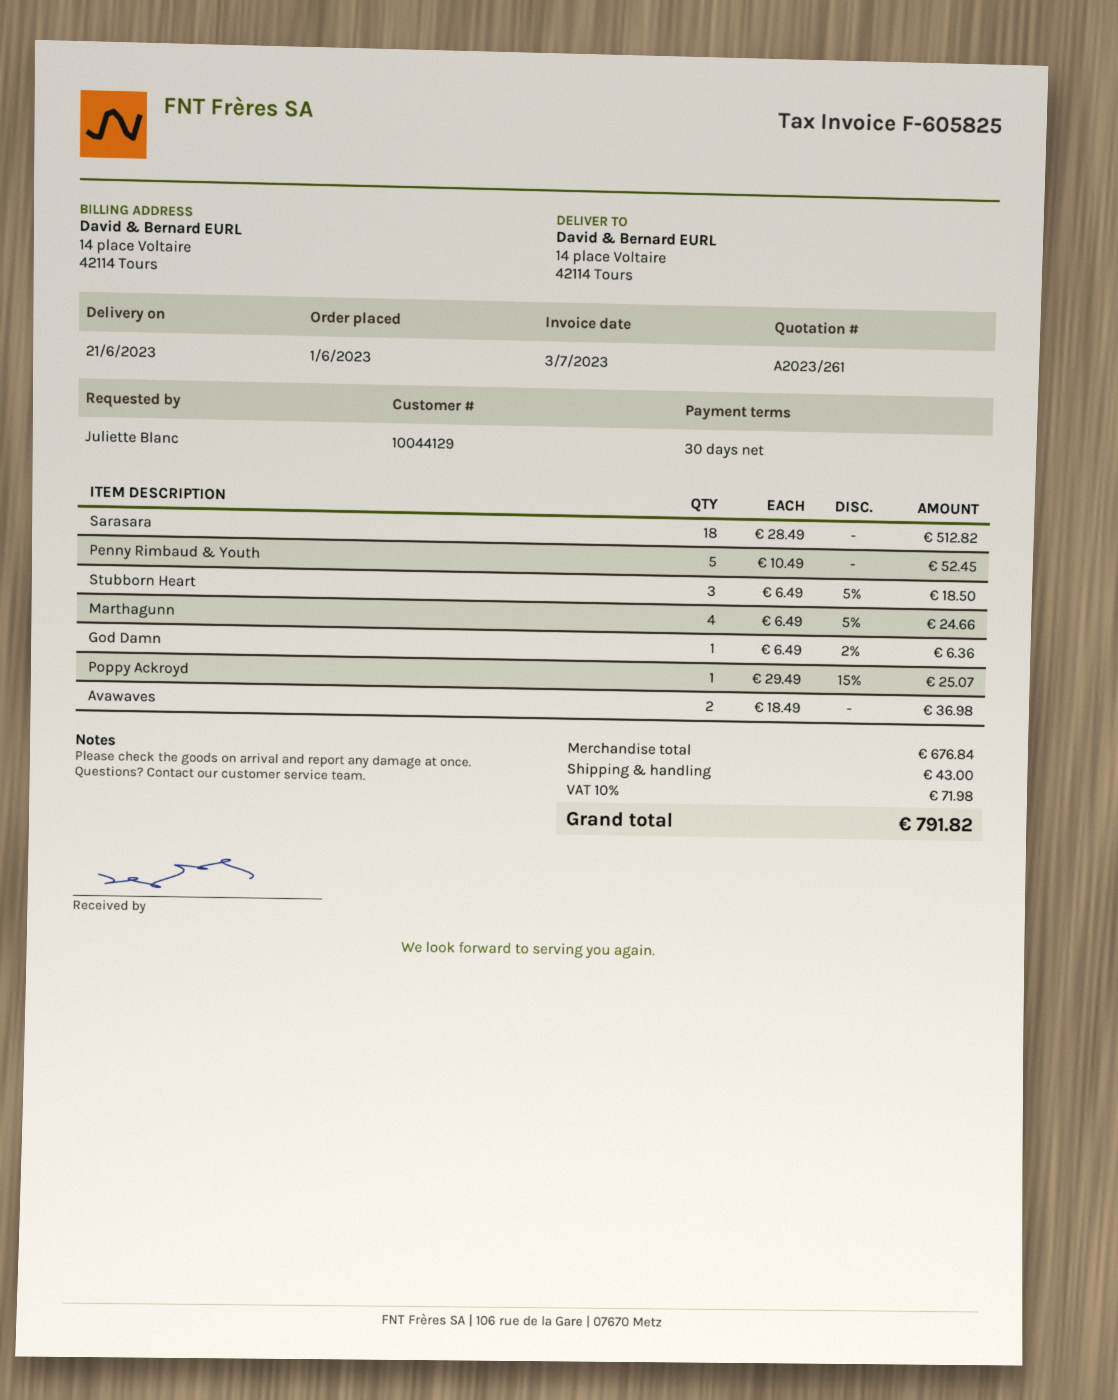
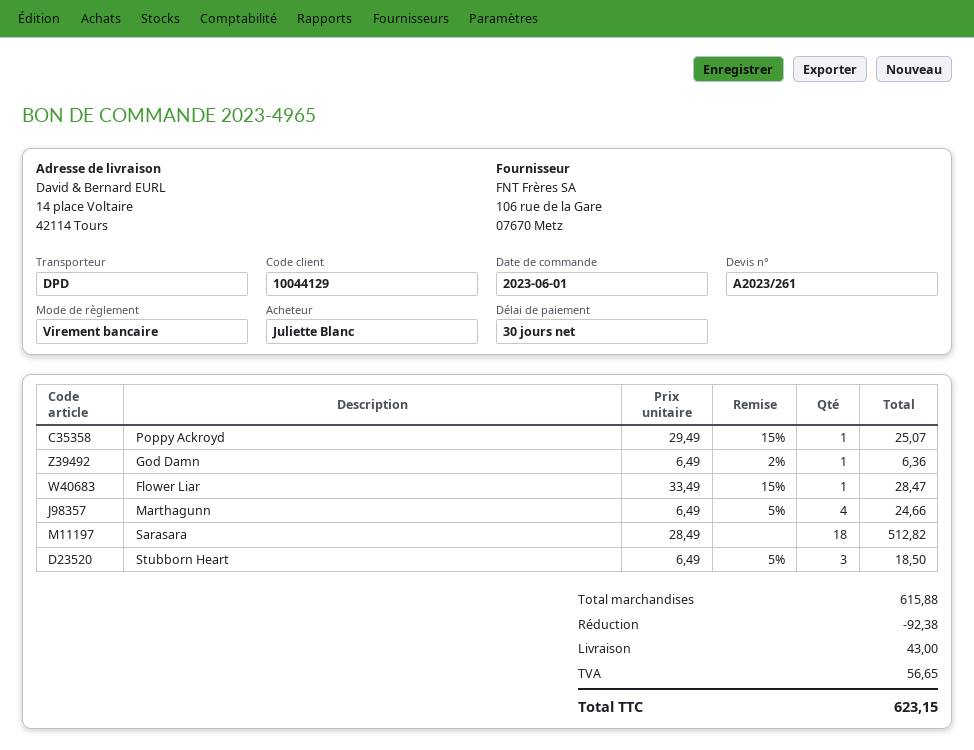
Penny Rimbaud & Youth: 5 x 10.49 = 52.45 -> none
Avawaves: 2 x 18.49 = 36.98 -> none
Flower Liar: none -> 1 x 33.49 - 15% = 28.47
subtotal: 676.84 -> 615.88
discount: none -> 92.38
tax: 71.98 -> 56.65
total: 791.82 -> 623.15

